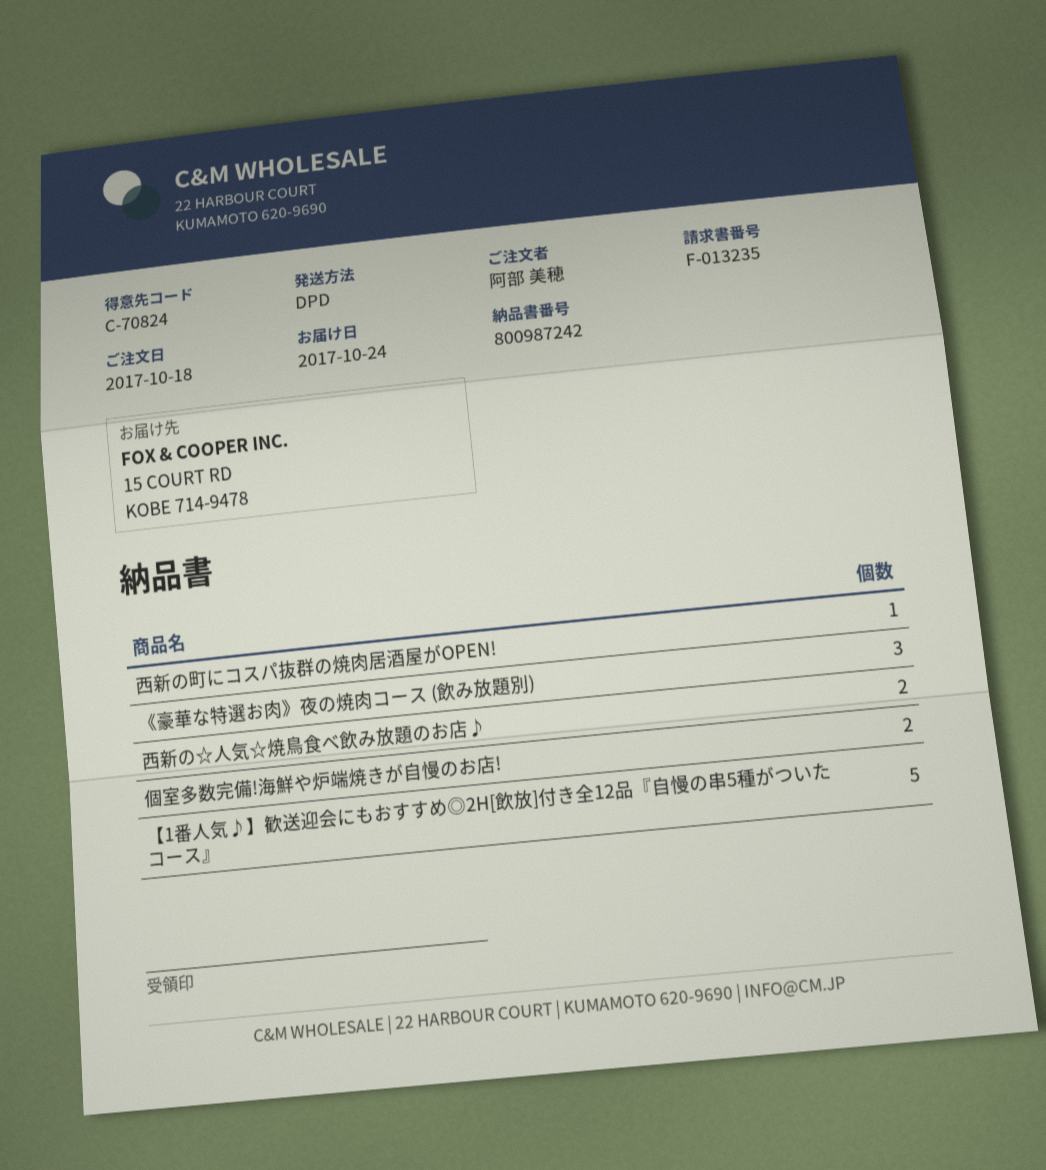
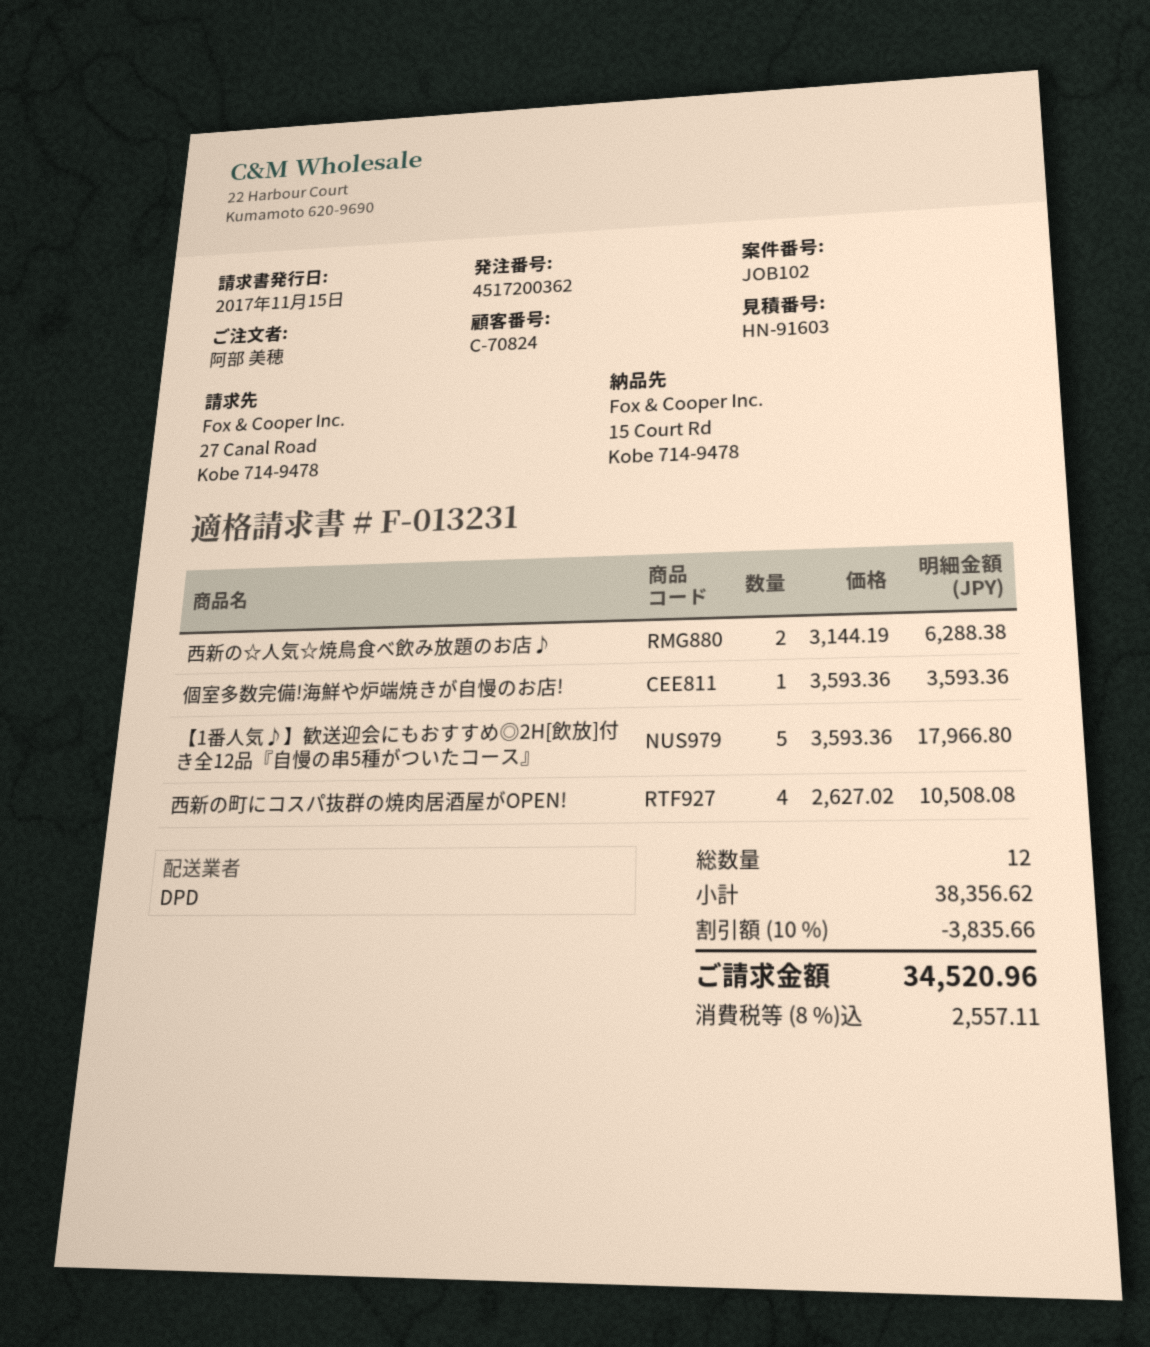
invoice number: F-013235 -> F-013231
西新の町にコスパ抜群の焼肉居酒屋がOPEN!: 1 -> 4
《豪華な特選お肉》夜の焼肉コース (飲み放題別): 3 -> none
個室多数完備!海鮮や炉端焼きが自慢のお店!: 2 -> 1

